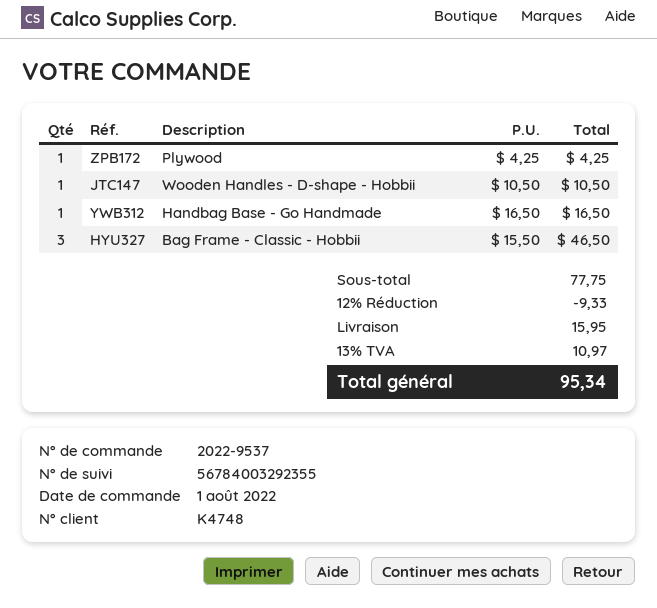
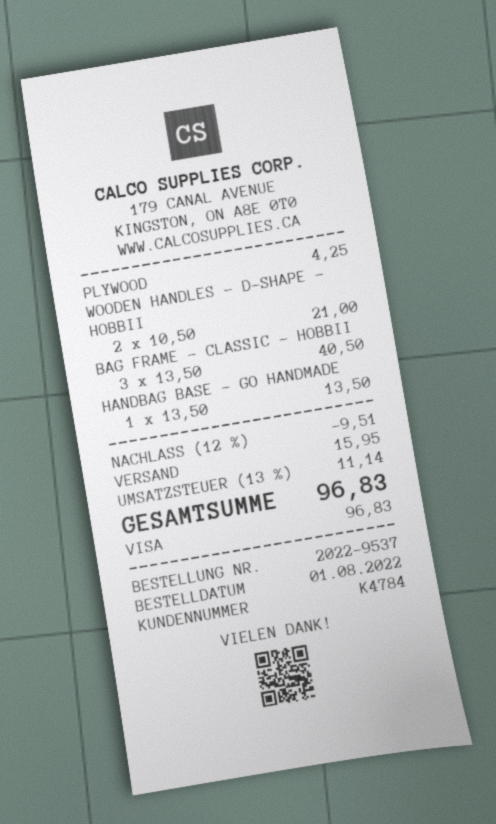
customer number: K4748 -> K4784
Wooden Handles - D-shape - Hobbii: 1 x 10.50 = 10.50 -> 2 x 10.50 = 21.00
Handbag Base - Go Handmade: 1 x 16.50 = 16.50 -> 1 x 13.50 = 13.50
Bag Frame - Classic - Hobbii: 3 x 15.50 = 46.50 -> 3 x 13.50 = 40.50
discount: 12% = 9.33 -> 12% = 9.51
tax: 13% = 10.97 -> 13% = 11.14
total: 95.34 -> 96.83

